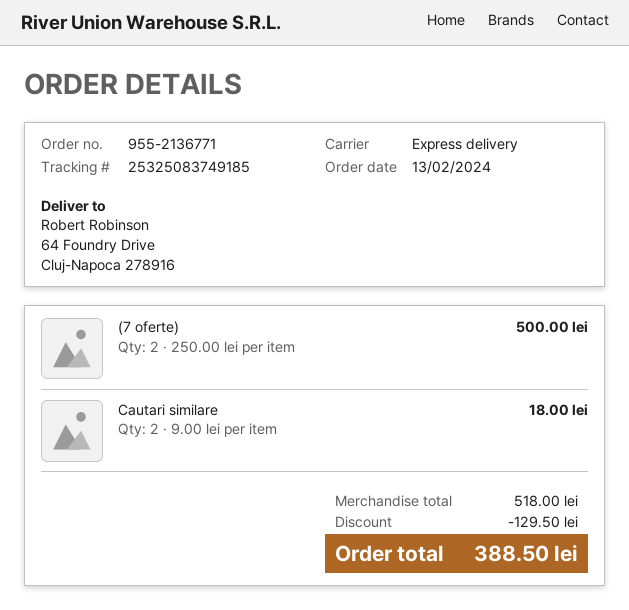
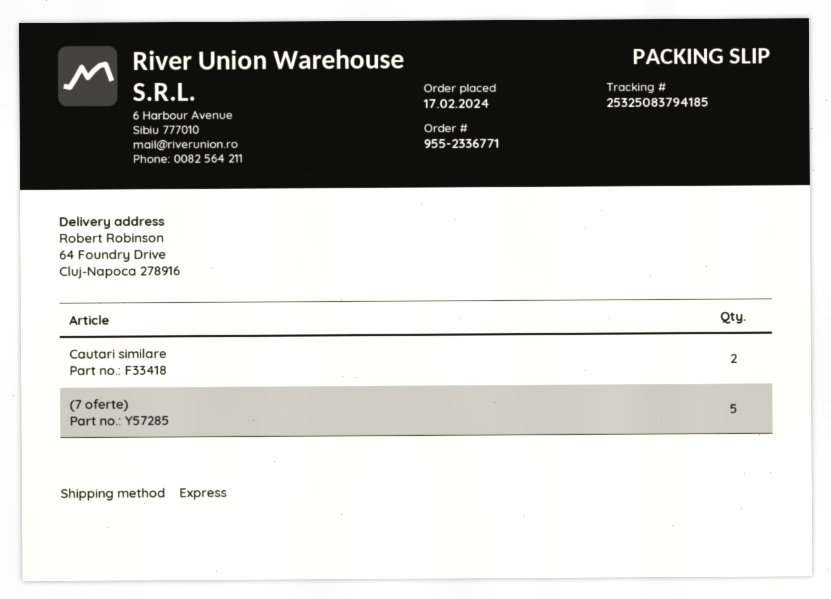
order number: 955-2136771 -> 955-2336771
order date: 2024-02-13 -> 2024-02-17
tracking number: 25325083749185 -> 25325083794185
(7 oferte): 2 -> 5

